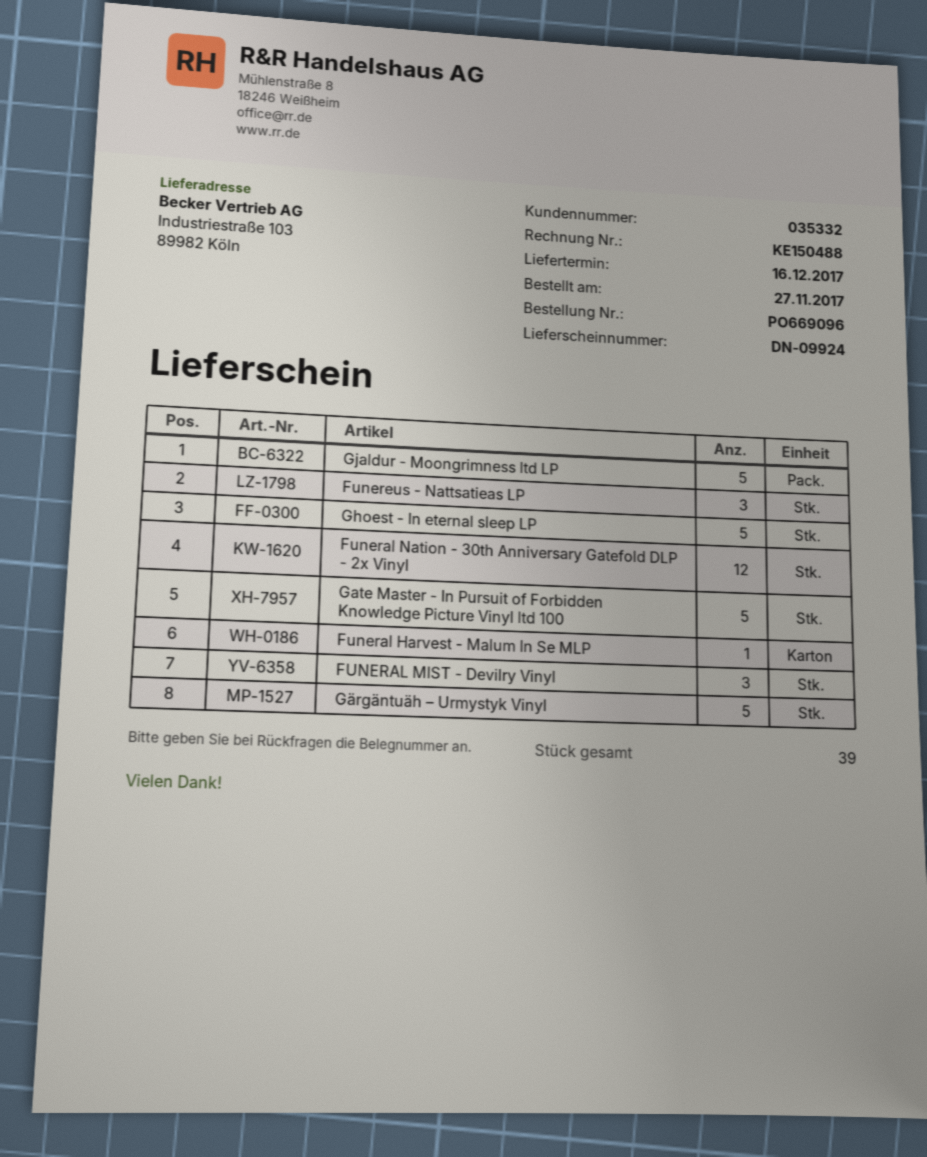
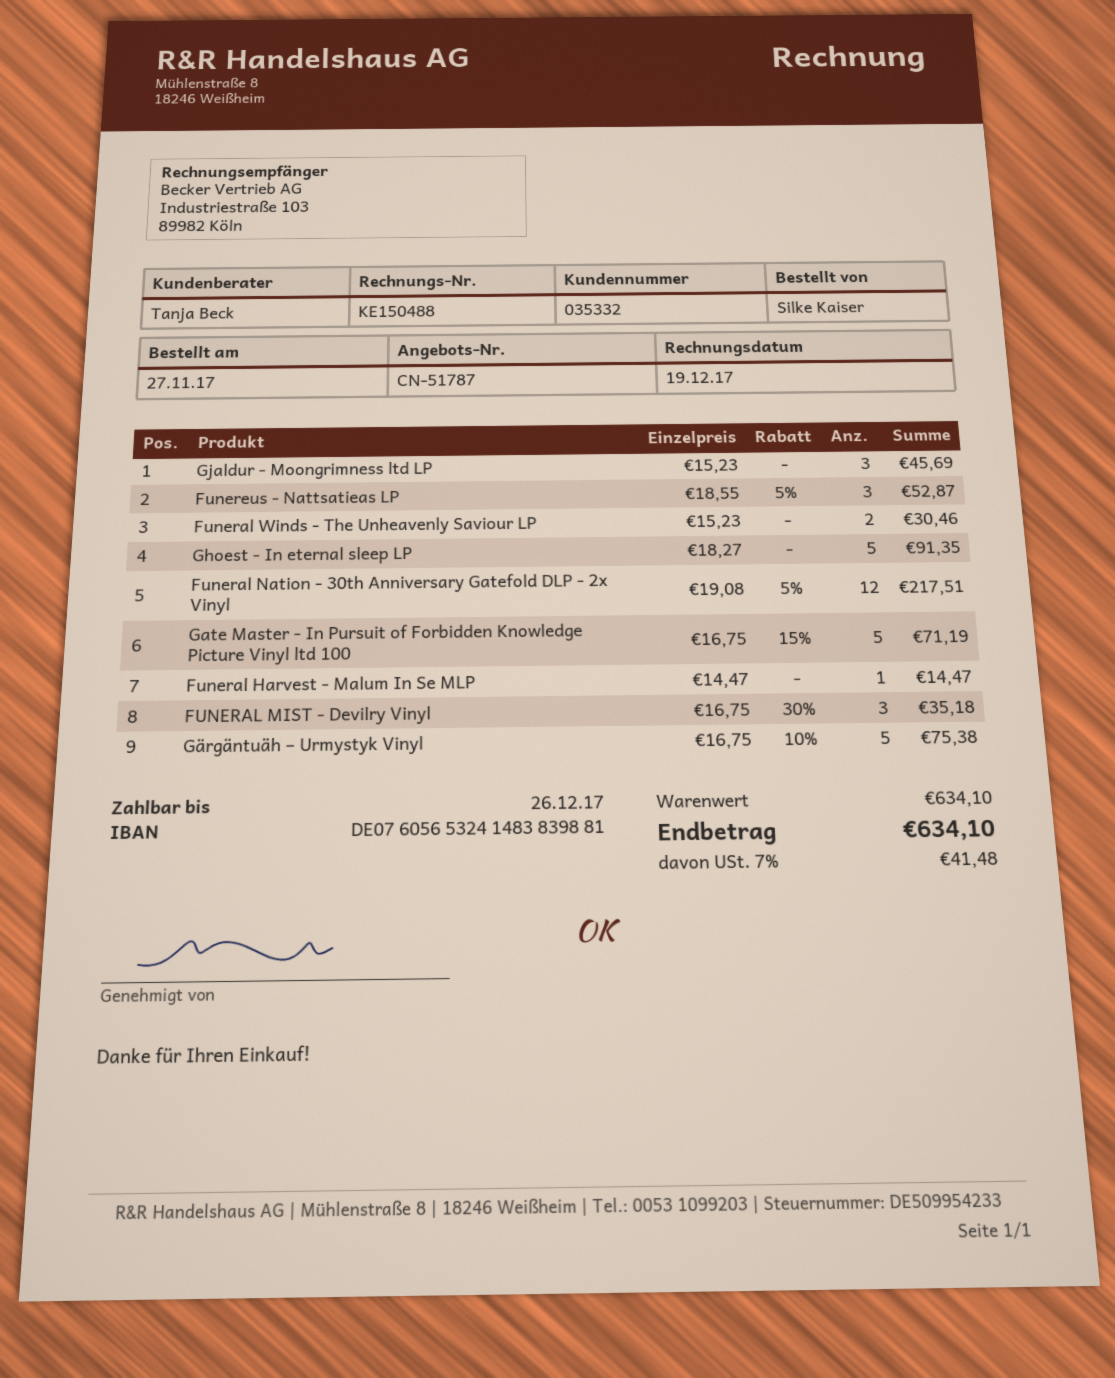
Gjaldur - Moongrimness ltd LP: 5 -> 3
Funeral Winds - The Unheavenly Saviour LP: none -> 2

